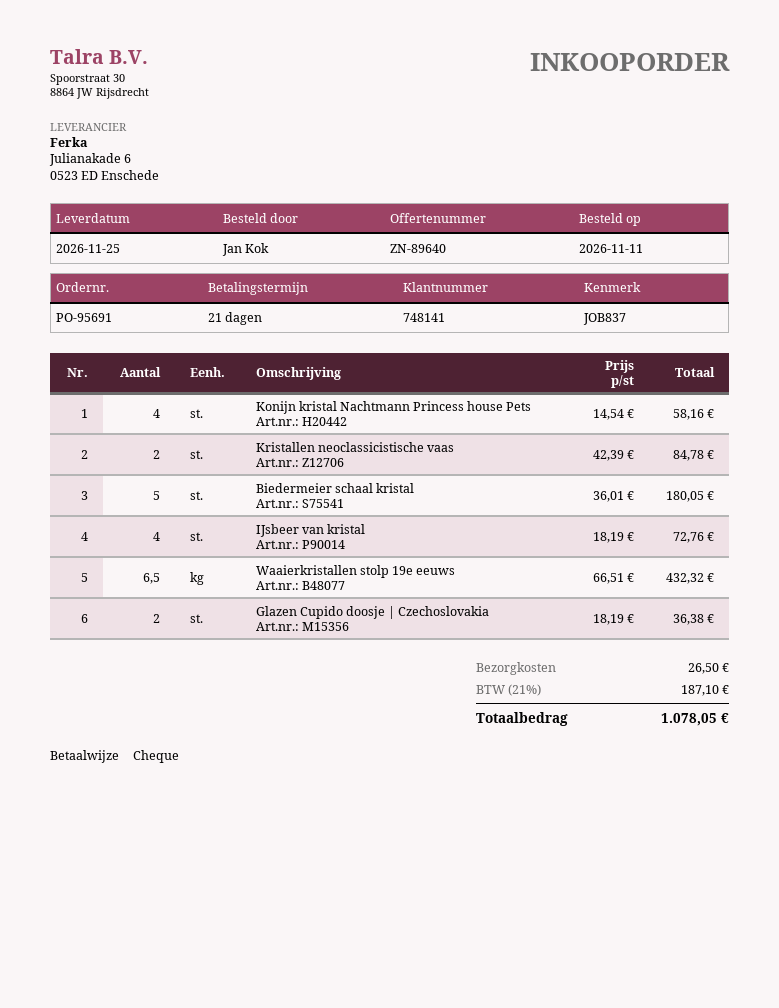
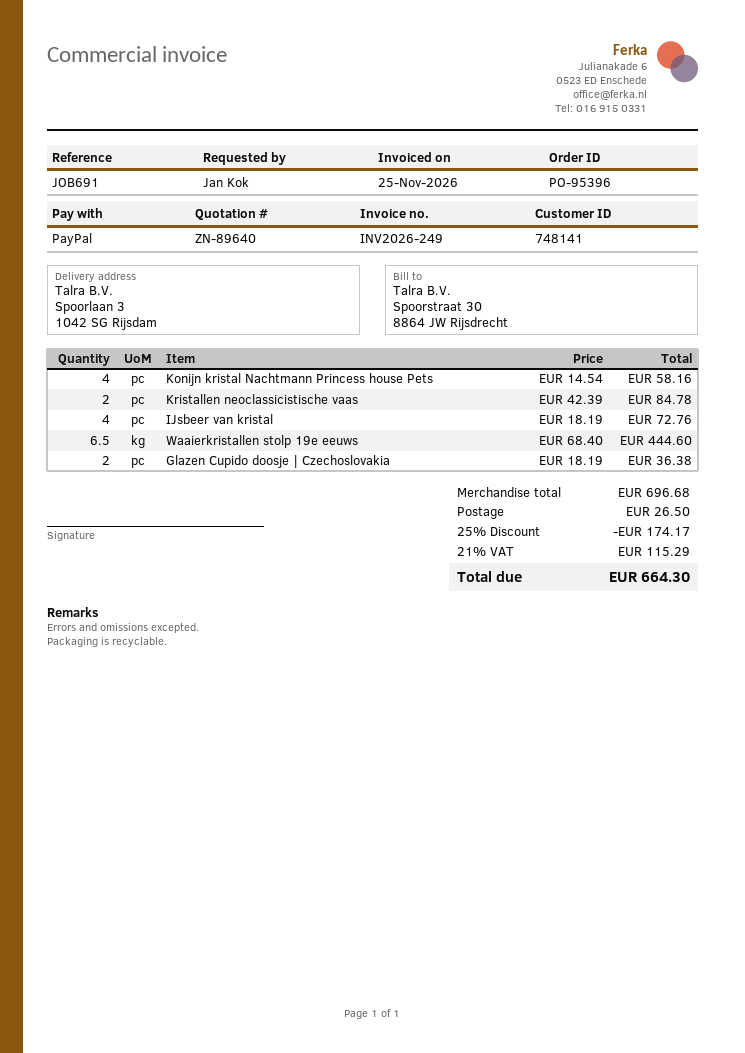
order number: PO-95691 -> PO-95396
reference: JOB837 -> JOB691
payment method: cheque -> PayPal
Biedermeier schaal kristal: 5 x 36.01 = 180.05 -> none
Waaierkristallen stolp 19e eeuws: 6.5 x 66.51 = 432.32 -> 6.5 x 68.40 = 444.60
discount: none -> 25% = 174.17
tax: 21% = 187.10 -> 21% = 115.29
total: 1078.05 -> 664.30

